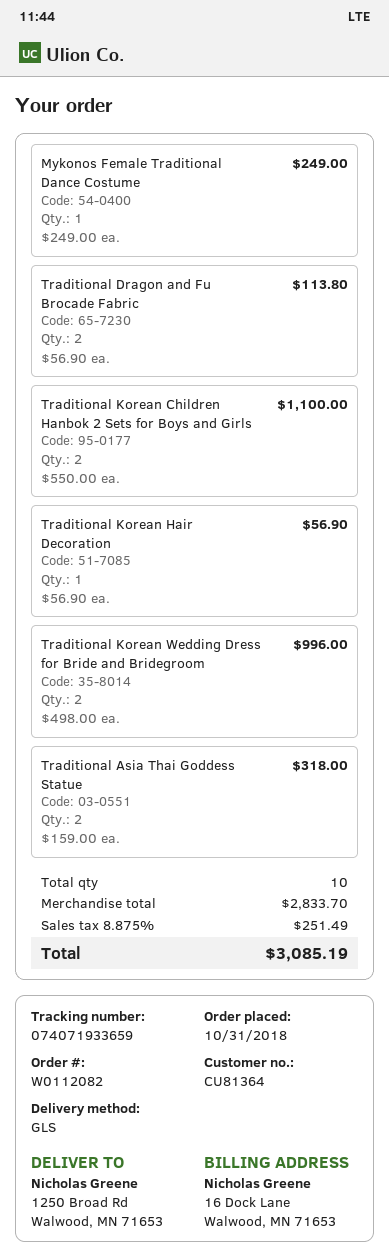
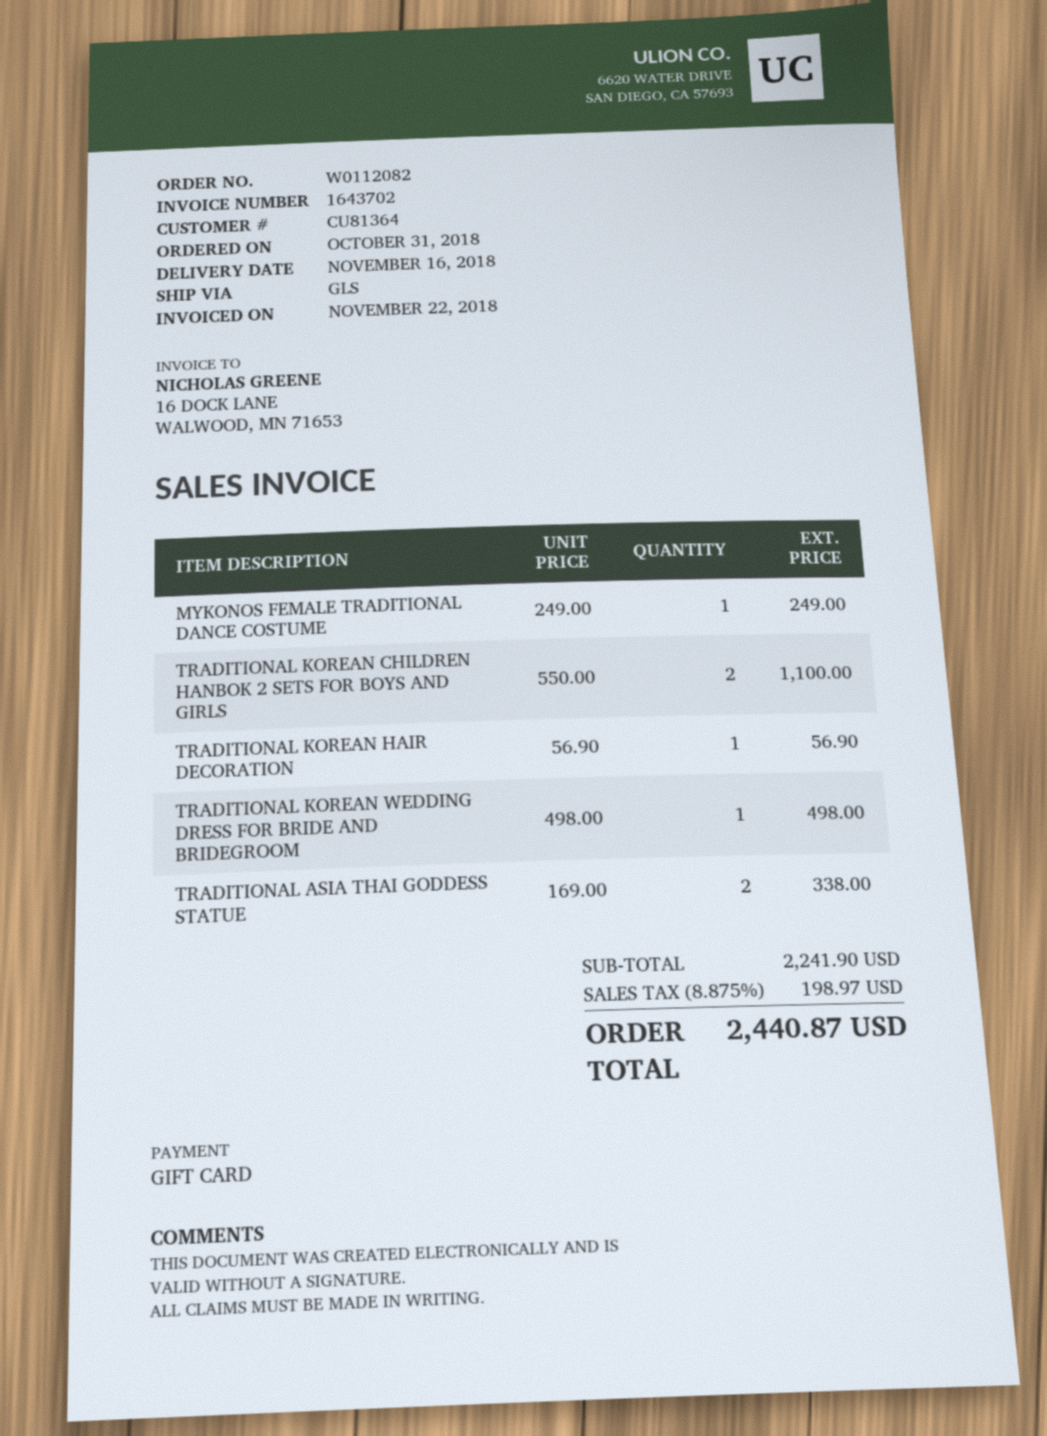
Traditional Dragon and Fu Brocade Fabric: 2 x 56.90 = 113.80 -> none
Traditional Korean Wedding Dress for Bride and Bridegroom: 2 x 498.00 = 996.00 -> 1 x 498.00 = 498.00
Traditional Asia Thai Goddess Statue: 2 x 159.00 = 318.00 -> 2 x 169.00 = 338.00
subtotal: 2833.70 -> 2241.90
tax: 8.875% = 251.49 -> 8.875% = 198.97
total: 3085.19 -> 2440.87

